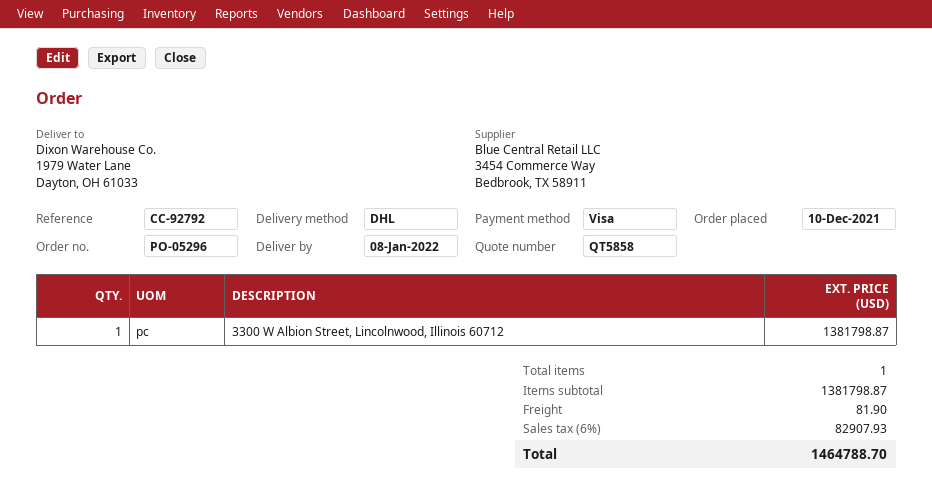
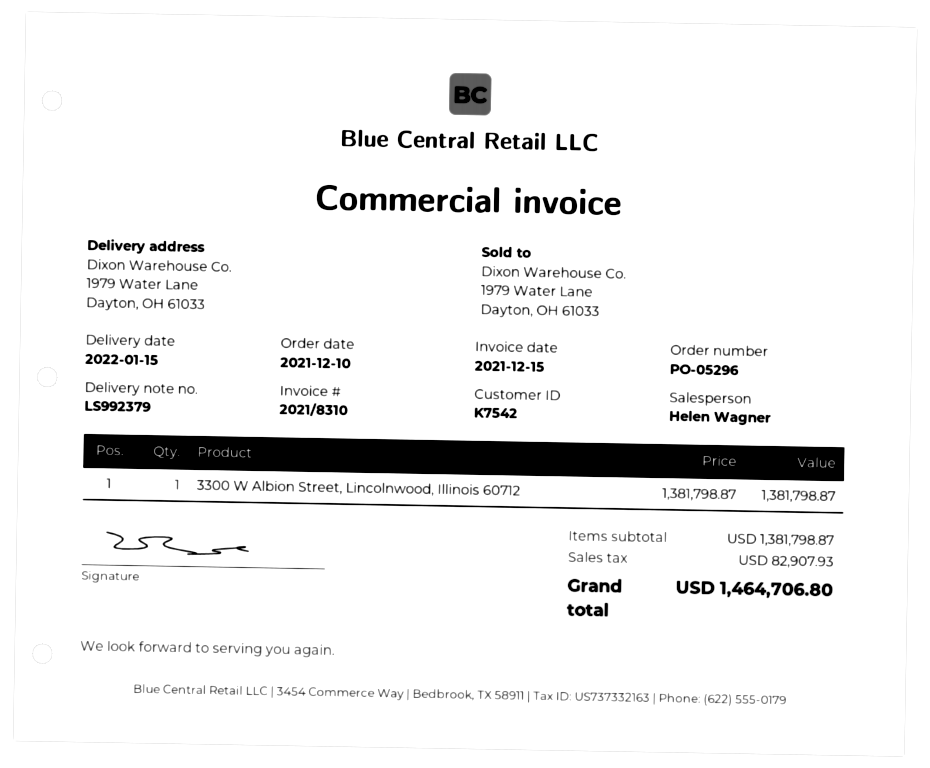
delivery date: 2022-01-08 -> 2022-01-15
shipping: 81.90 -> none
total: 1464788.70 -> 1464706.80

